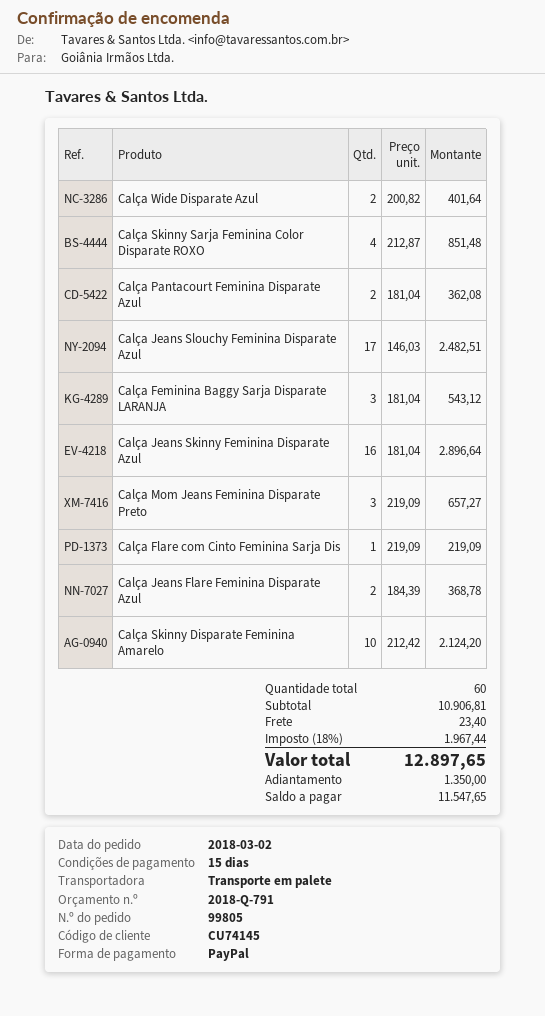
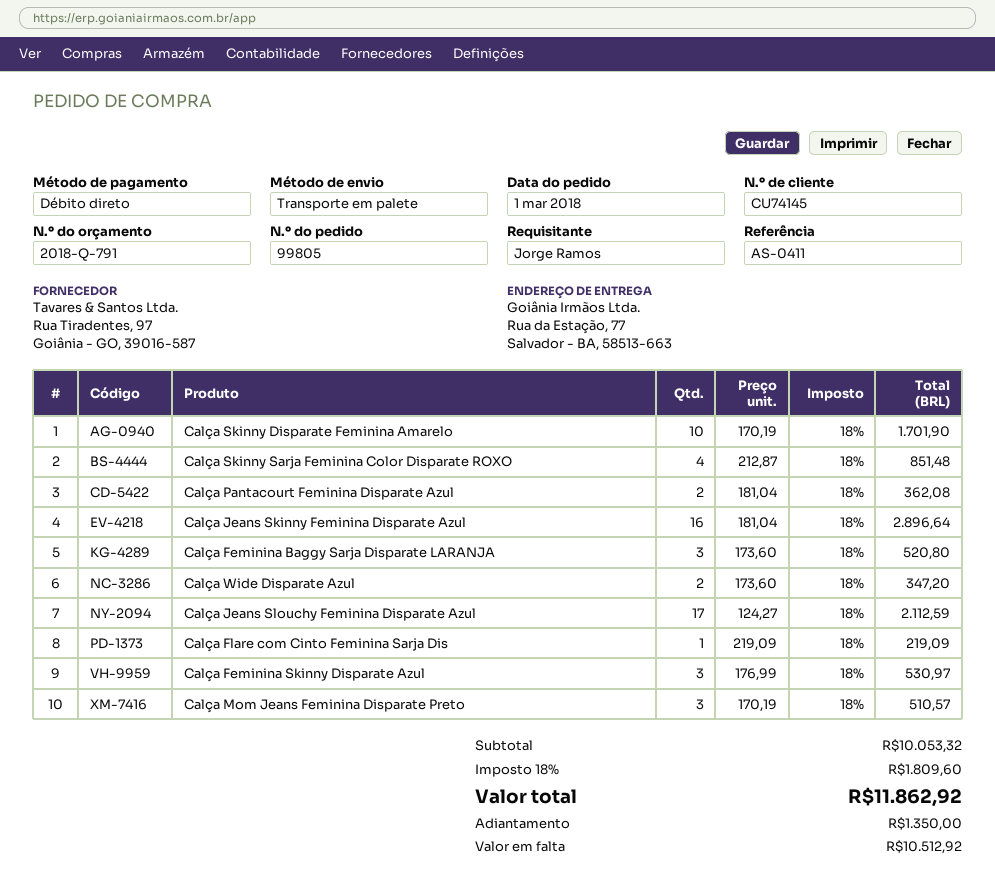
order date: 2018-03-02 -> 2018-03-01
payment method: PayPal -> direct debit
Calça Wide Disparate Azul: 2 x 200.82 = 401.64 -> 2 x 173.60 = 347.20
Calça Jeans Slouchy Feminina Disparate Azul: 17 x 146.03 = 2482.51 -> 17 x 124.27 = 2112.59
Calça Feminina Baggy Sarja Disparate LARANJA: 3 x 181.04 = 543.12 -> 3 x 173.60 = 520.80
Calça Mom Jeans Feminina Disparate Preto: 3 x 219.09 = 657.27 -> 3 x 170.19 = 510.57
Calça Jeans Flare Feminina Disparate Azul: 2 x 184.39 = 368.78 -> none
Calça Skinny Disparate Feminina Amarelo: 10 x 212.42 = 2124.20 -> 10 x 170.19 = 1701.90
Calça Feminina Skinny Disparate Azul: none -> 3 x 176.99 = 530.97
subtotal: 10906.81 -> 10053.32
shipping: 23.40 -> none
tax: 18% = 1967.44 -> 18% = 1809.60
total: 12897.65 -> 11862.92
balance: 11547.65 -> 10512.92

